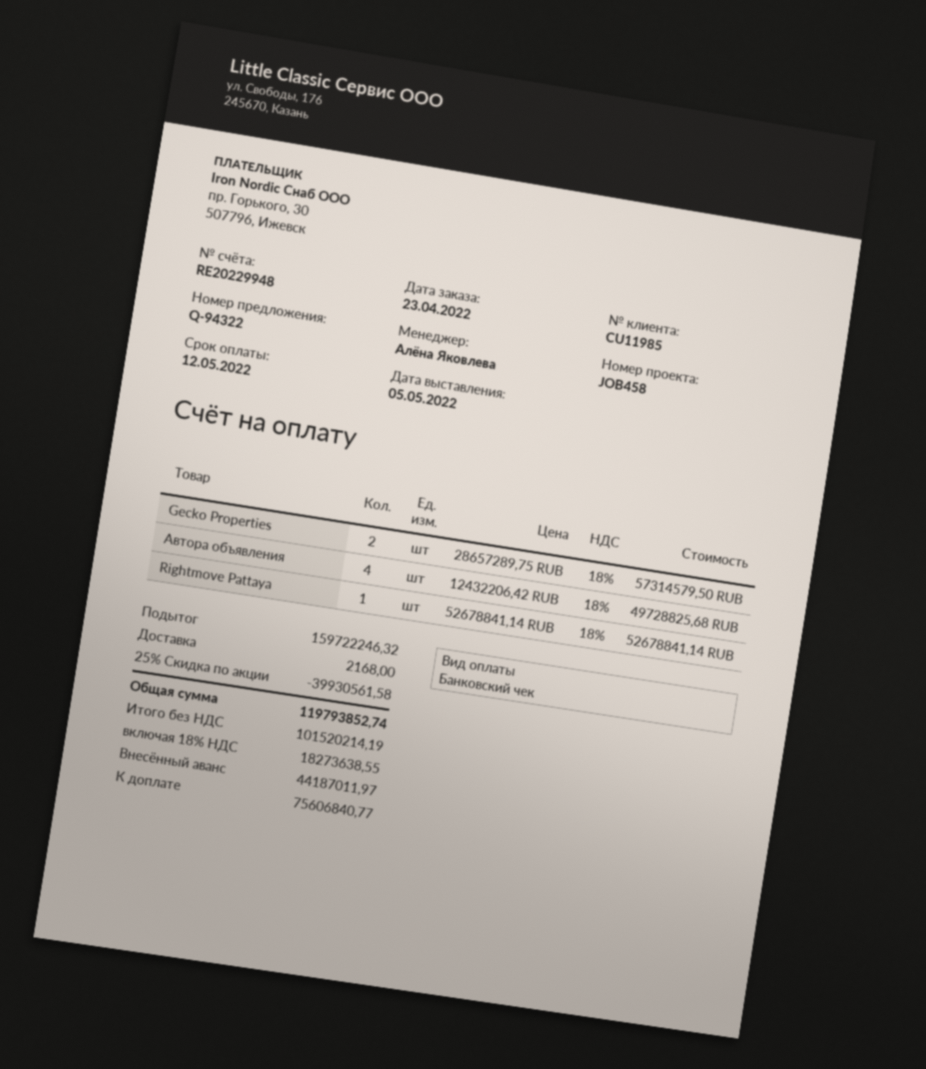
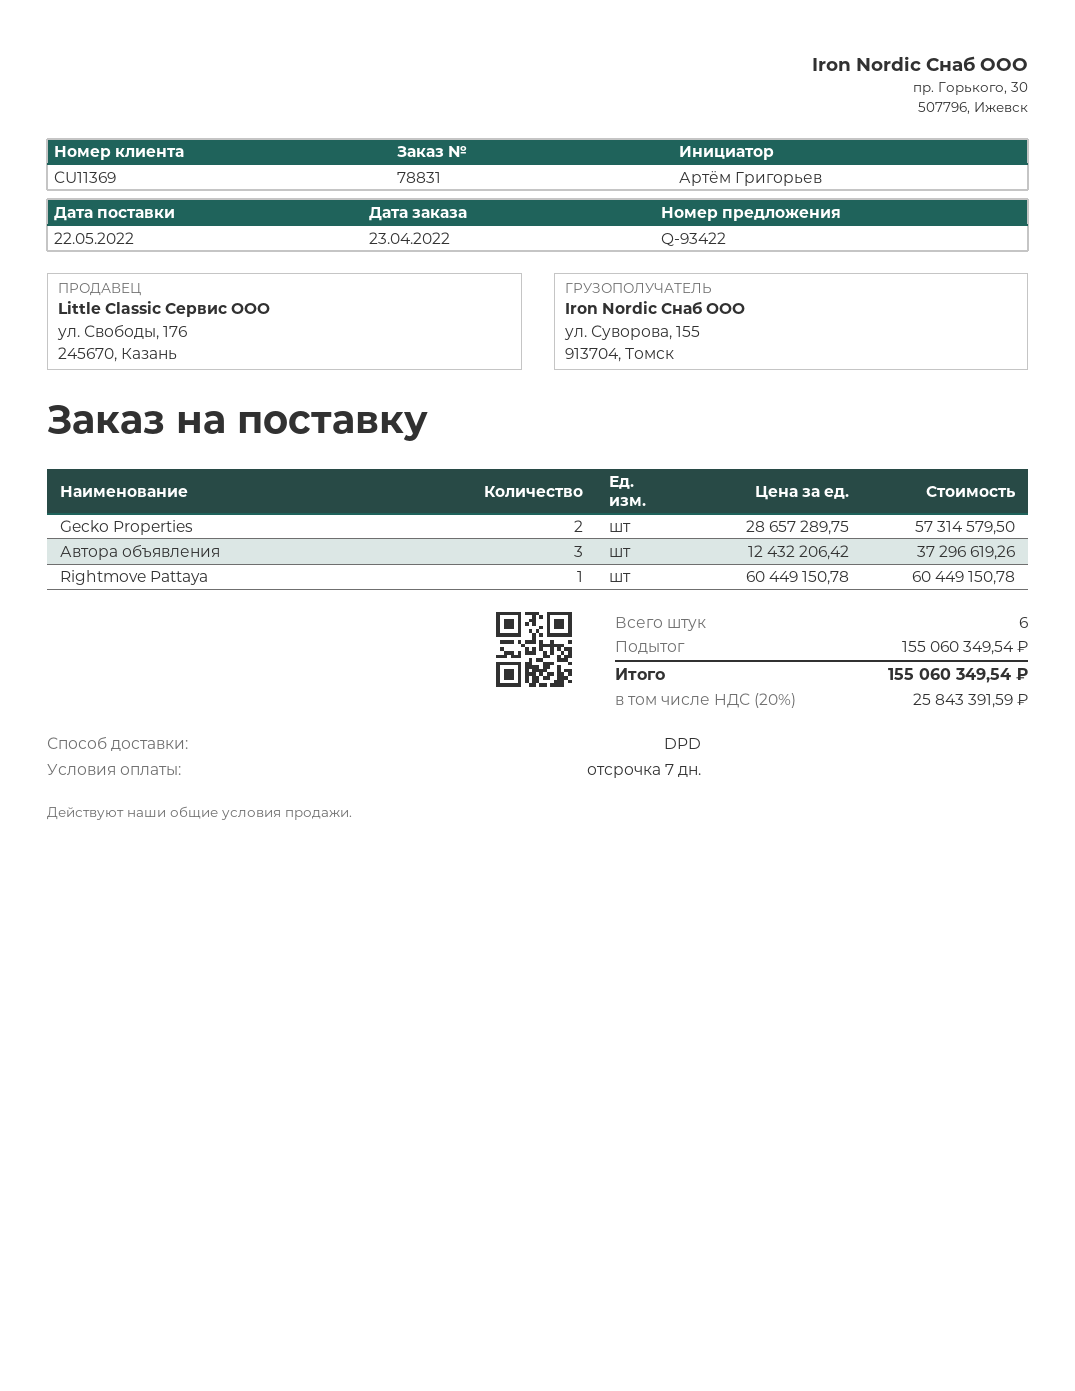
quote number: Q-94322 -> Q-93422
customer number: CU11985 -> CU11369
Автора объявления: 4 x 12432206.42 = 49728825.68 -> 3 x 12432206.42 = 37296619.26
Rightmove Pattaya: 1 x 52678841.14 = 52678841.14 -> 1 x 60449150.78 = 60449150.78
subtotal: 159722246.32 -> 155060349.54
discount: 25% = 39930561.58 -> none
shipping: 2168.00 -> none
tax: 18% = 18273638.55 -> 20% = 25843391.59
total: 119793852.74 -> 155060349.54

